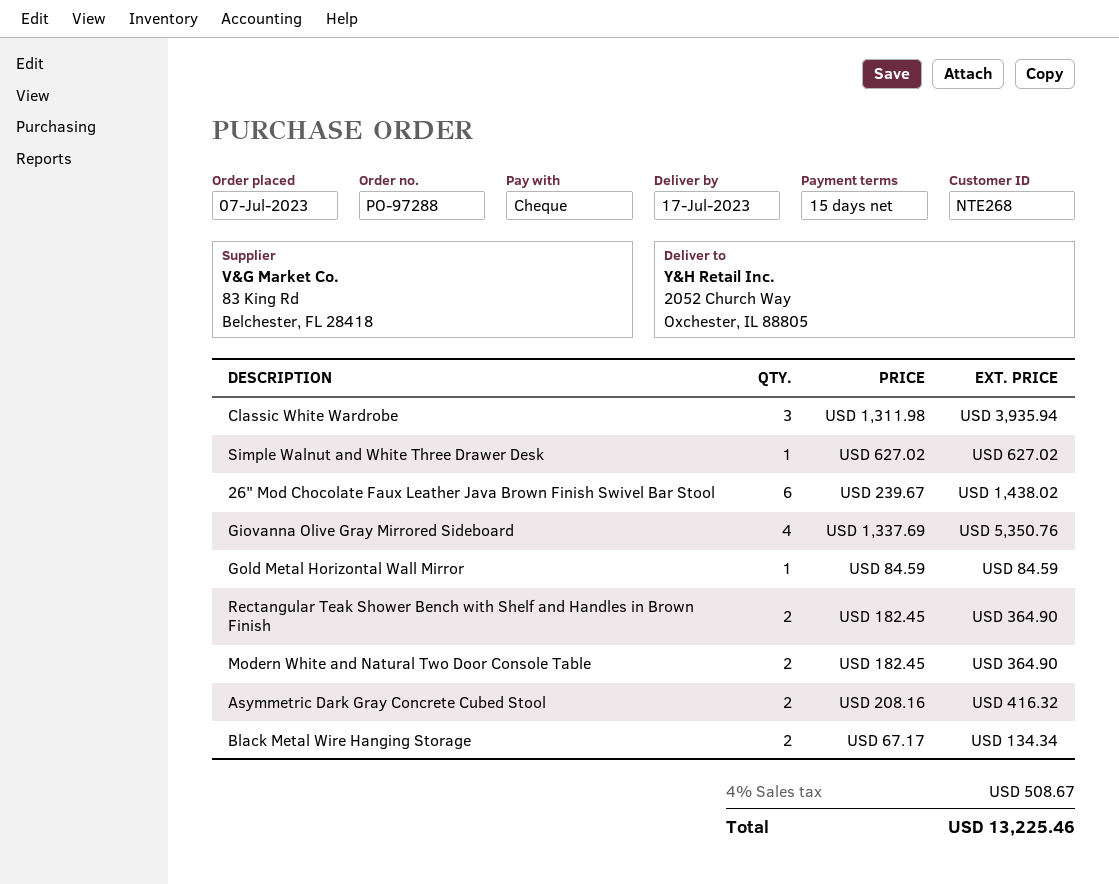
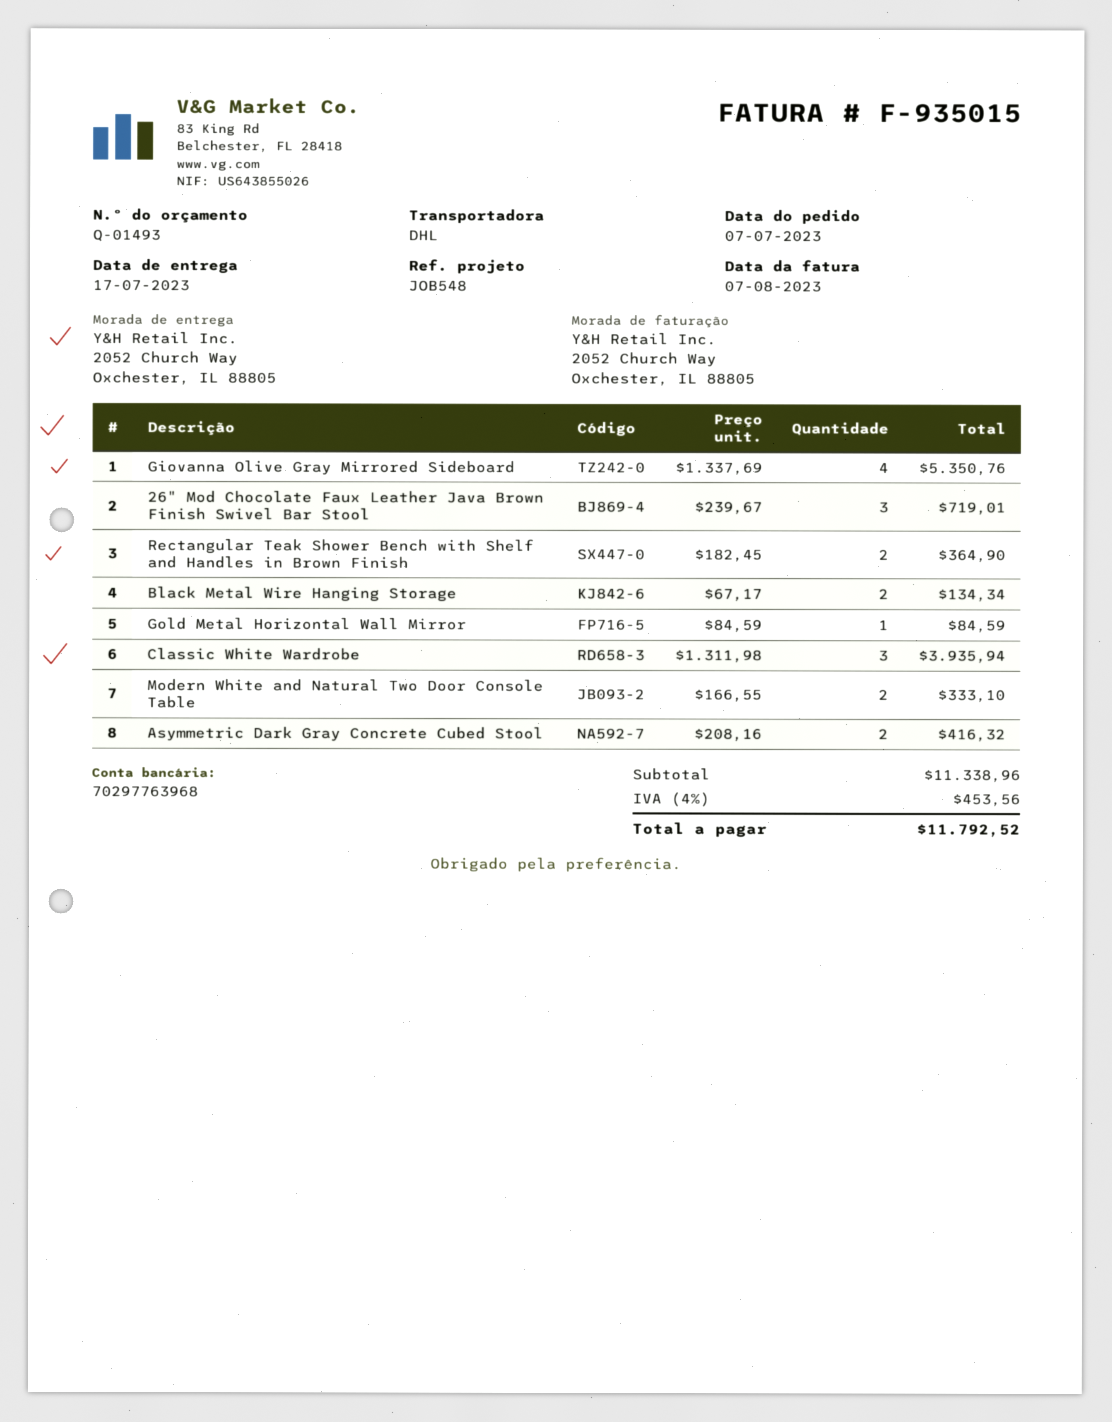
Simple Walnut and White Three Drawer Desk: 1 x 627.02 = 627.02 -> none
26" Mod Chocolate Faux Leather Java Brown Finish Swivel Bar Stool: 6 x 239.67 = 1438.02 -> 3 x 239.67 = 719.01
Modern White and Natural Two Door Console Table: 2 x 182.45 = 364.90 -> 2 x 166.55 = 333.10
tax: 4% = 508.67 -> 4% = 453.56
total: 13225.46 -> 11792.52

